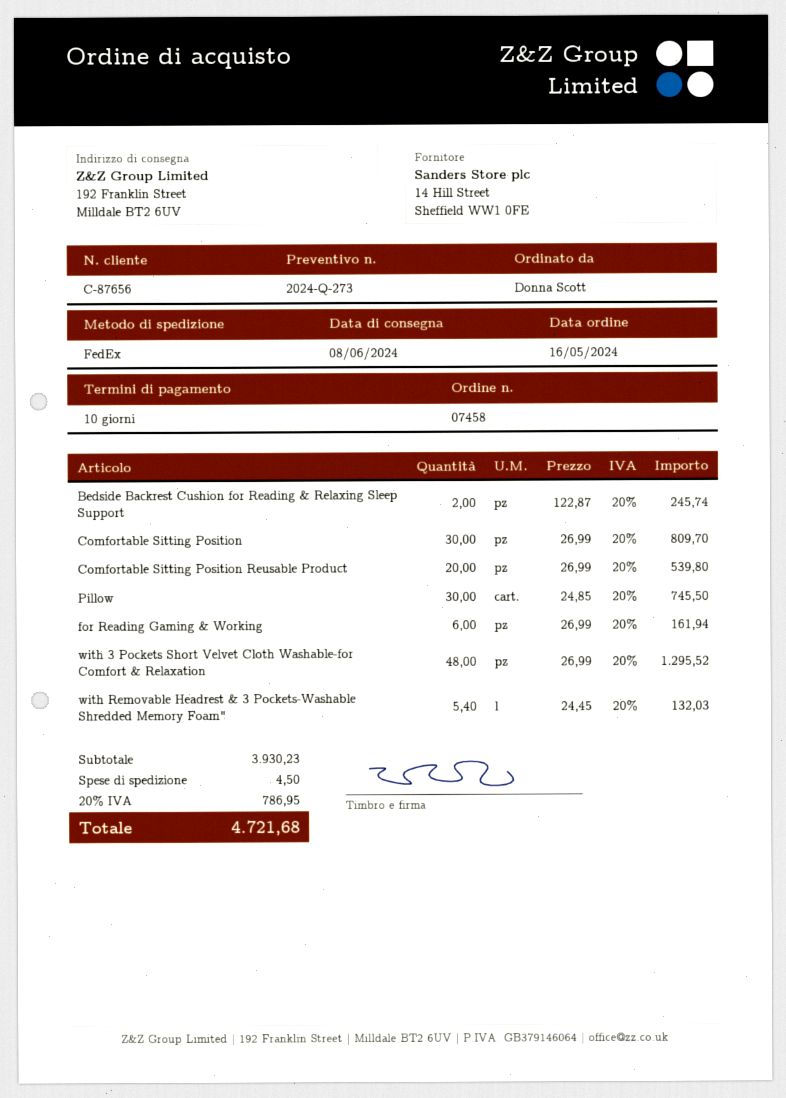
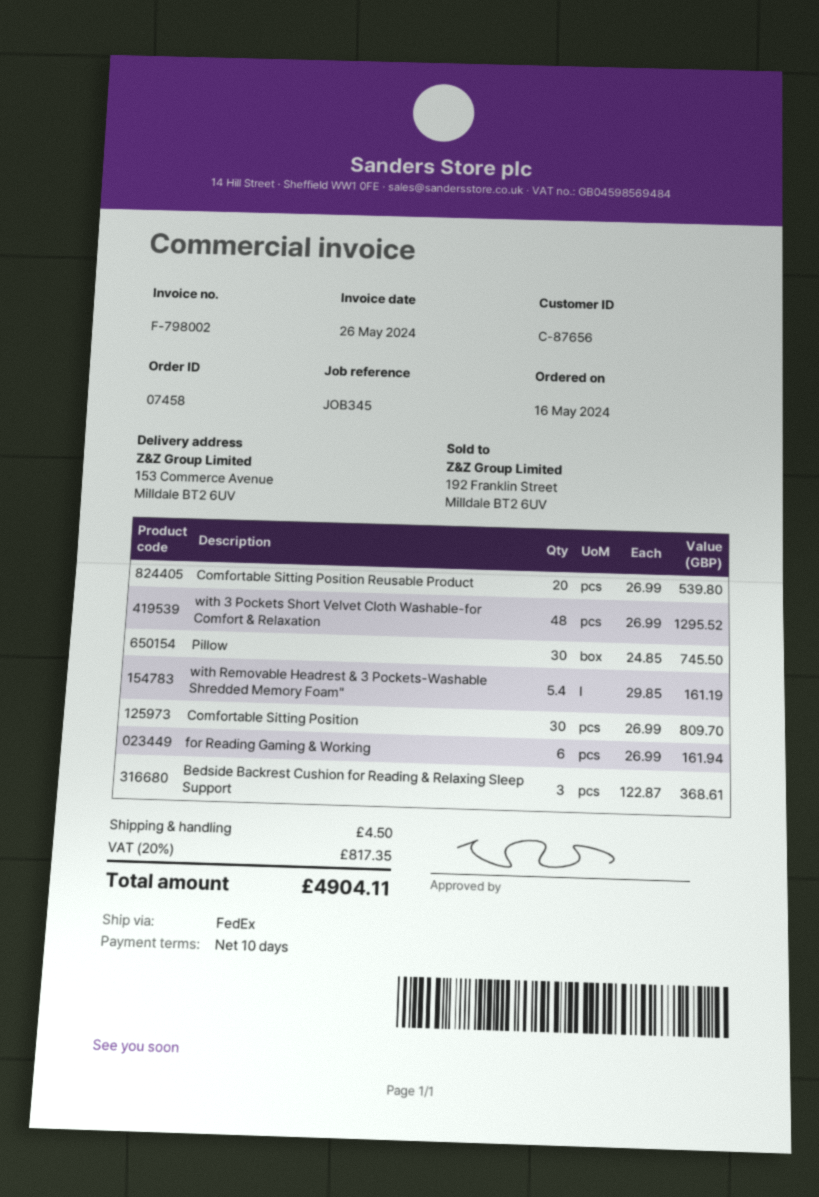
ship to: 192 Franklin Street, Milldale BT2 6UV -> 153 Commerce Avenue, Milldale BT2 6UV
Bedside Backrest Cushion for Reading & Relaxing Sleep Support: 2 x 122.87 = 245.74 -> 3 x 122.87 = 368.61
with Removable Headrest & 3 Pockets-Washable Shredded Memory Foam": 5.4 x 24.45 = 132.03 -> 5.4 x 29.85 = 161.19
tax: 20% = 786.95 -> 20% = 817.35
total: 4721.68 -> 4904.11

